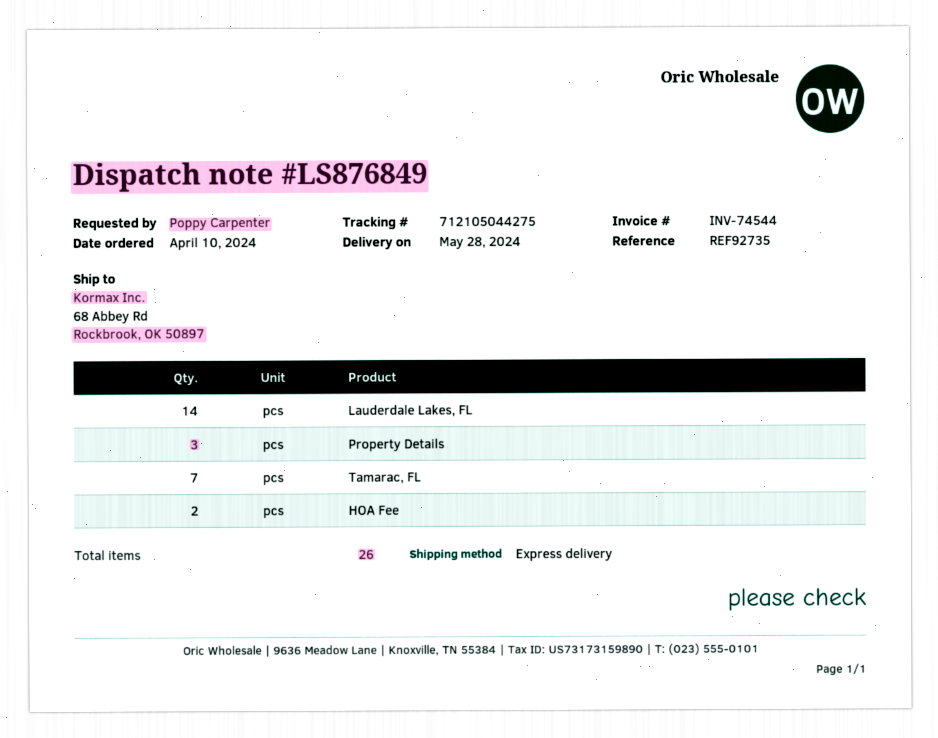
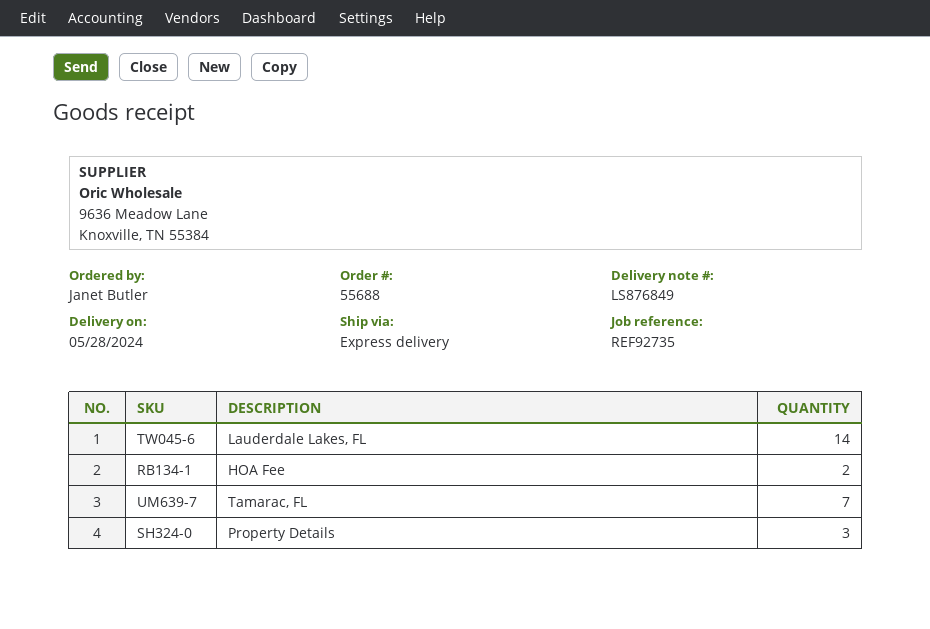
ordered by: Poppy Carpenter -> Janet Butler

